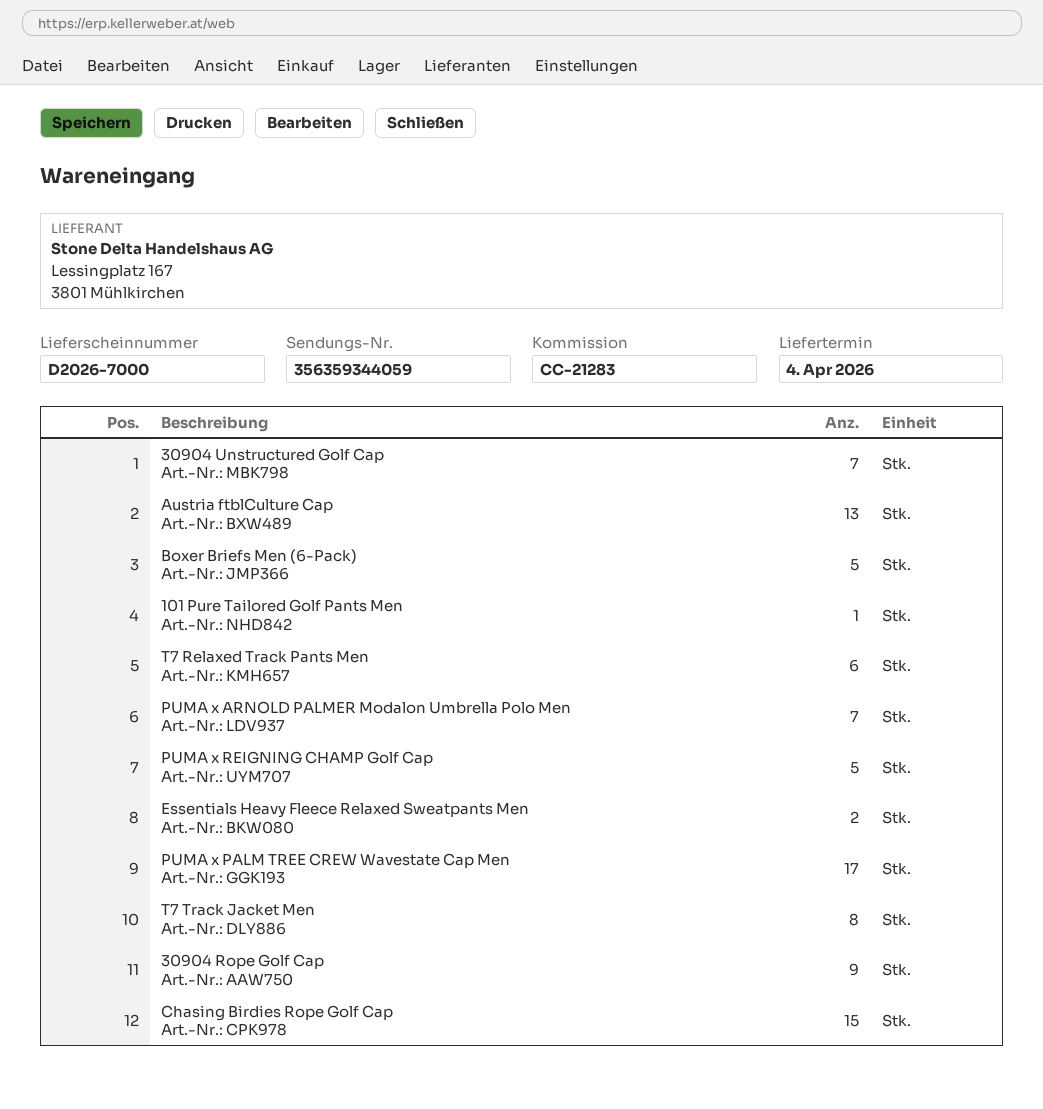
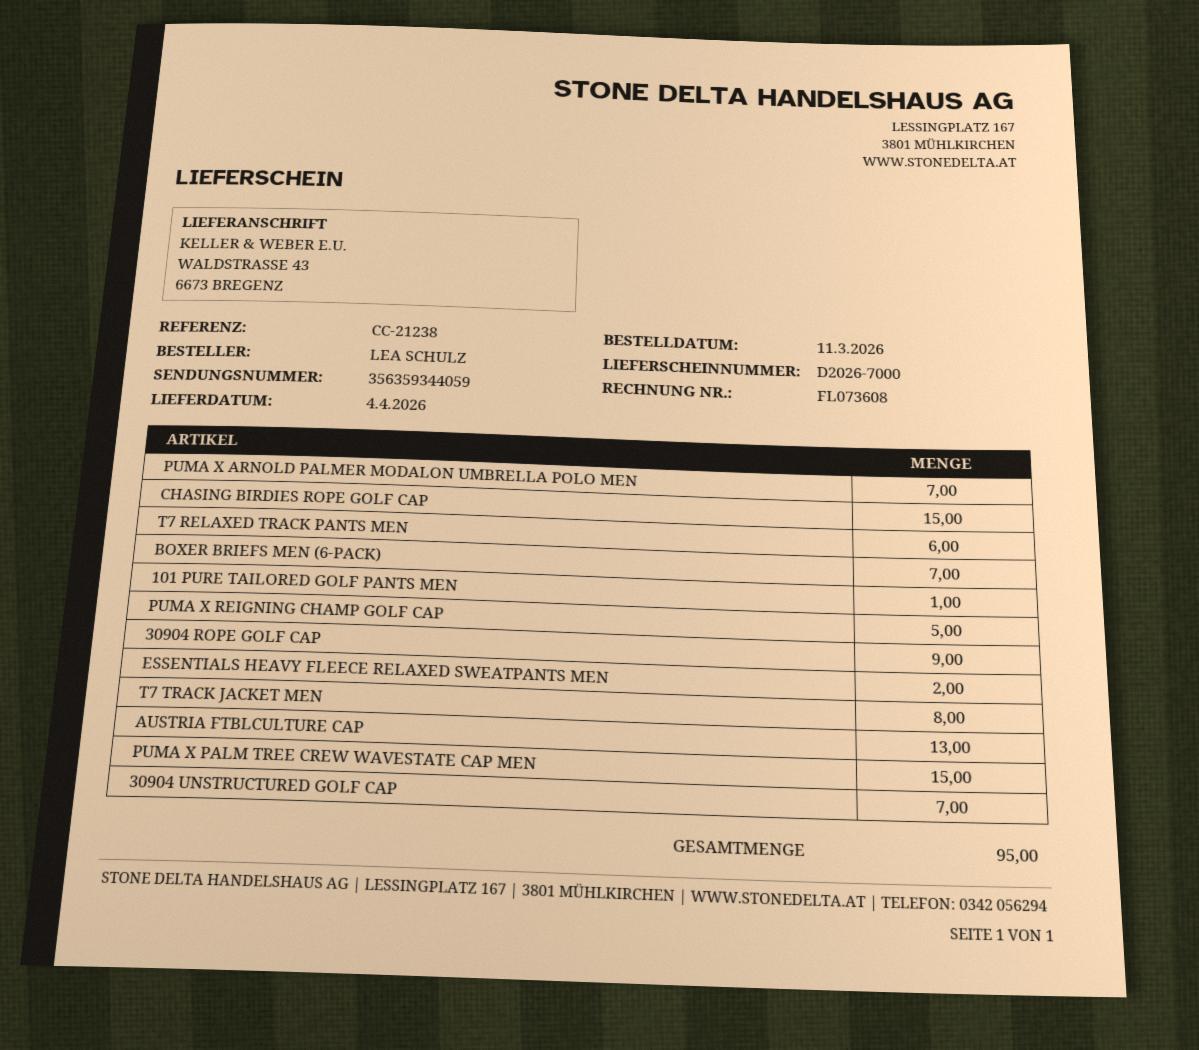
reference: CC-21283 -> CC-21238
Boxer Briefs Men (6-Pack): 5 -> 7
PUMA x PALM TREE CREW Wavestate Cap Men: 17 -> 15

